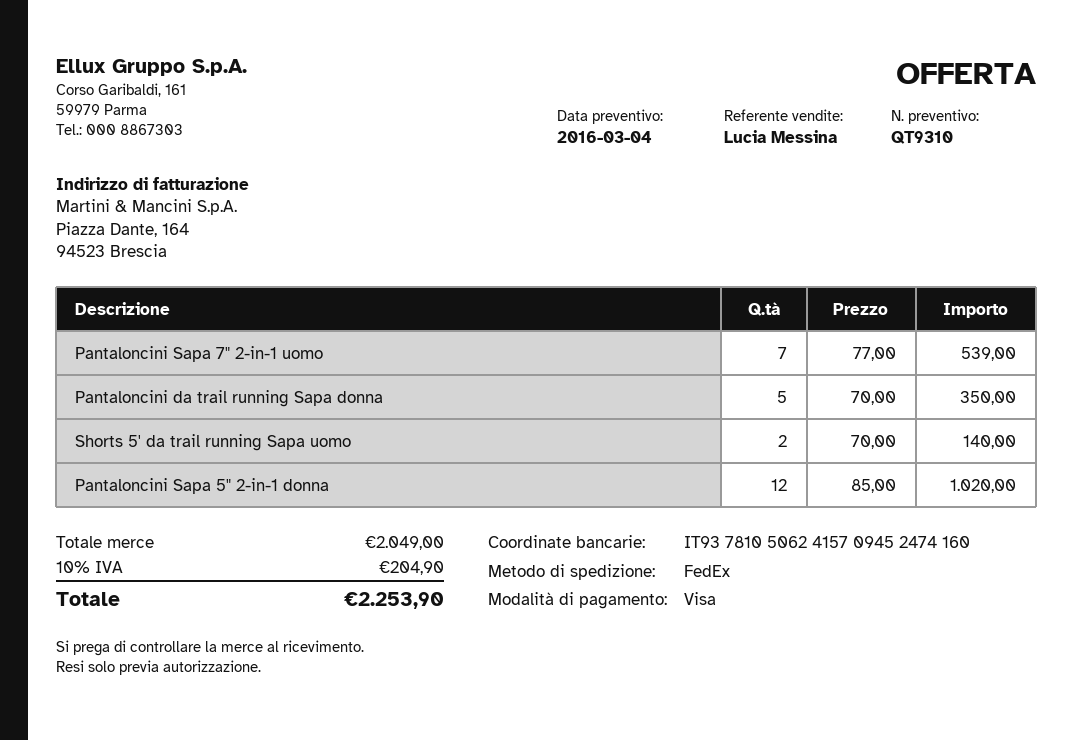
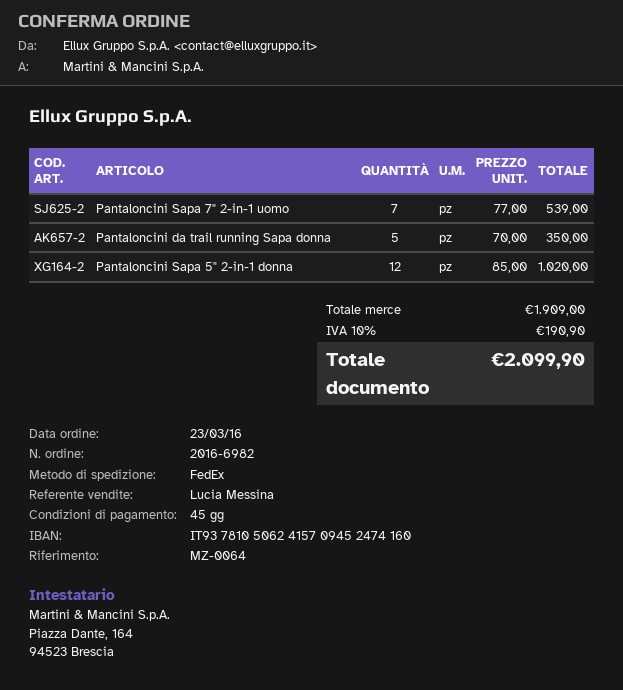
Shorts 5' da trail running Sapa uomo: 2 x 70.00 = 140.00 -> none
subtotal: 2049.00 -> 1909.00
tax: 10% = 204.90 -> 10% = 190.90
total: 2253.90 -> 2099.90

